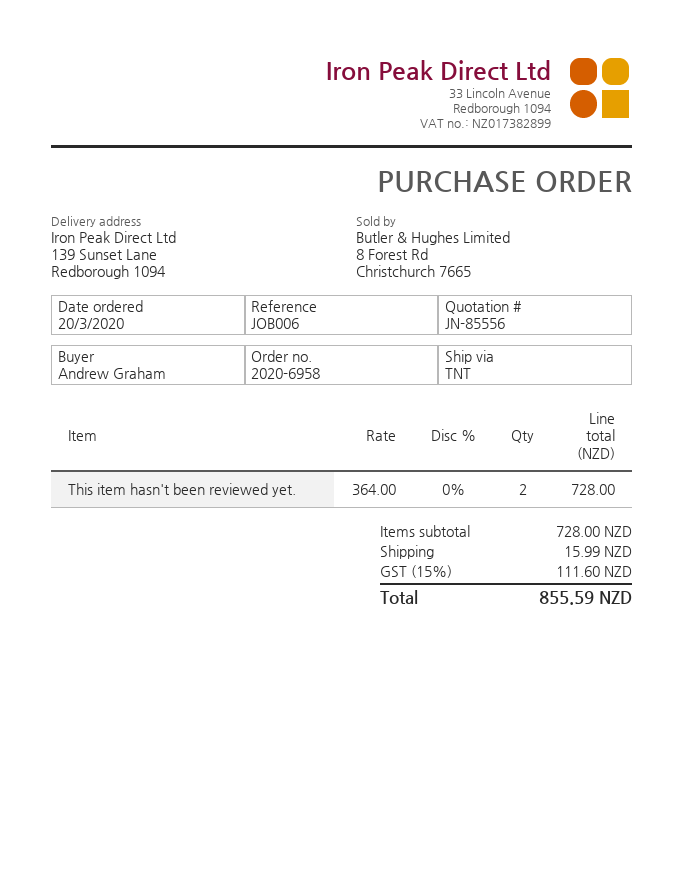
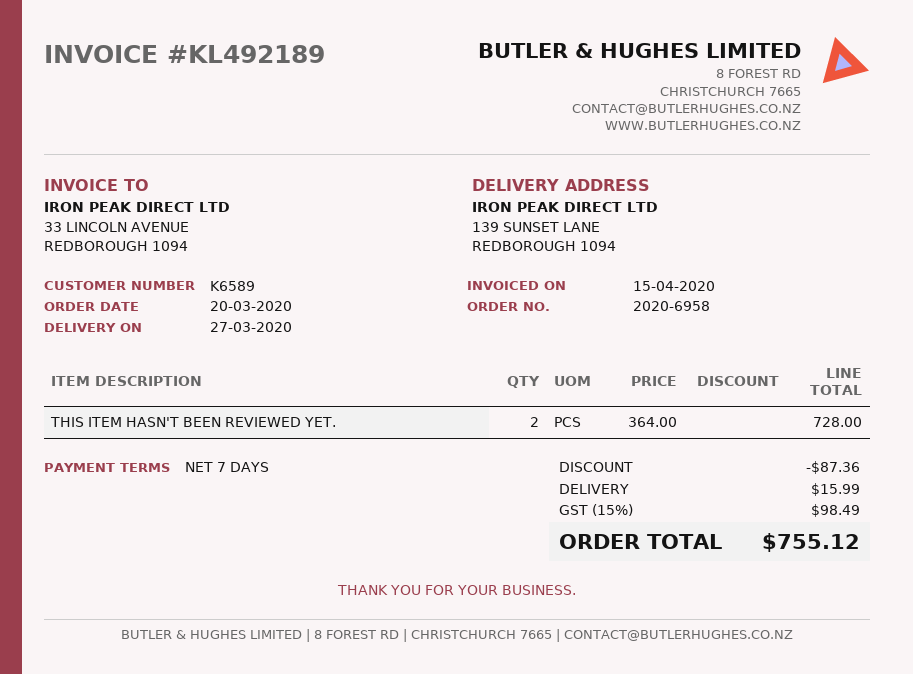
discount: none -> 87.36
tax: 15% = 111.60 -> 15% = 98.49
total: 855.59 -> 755.12

